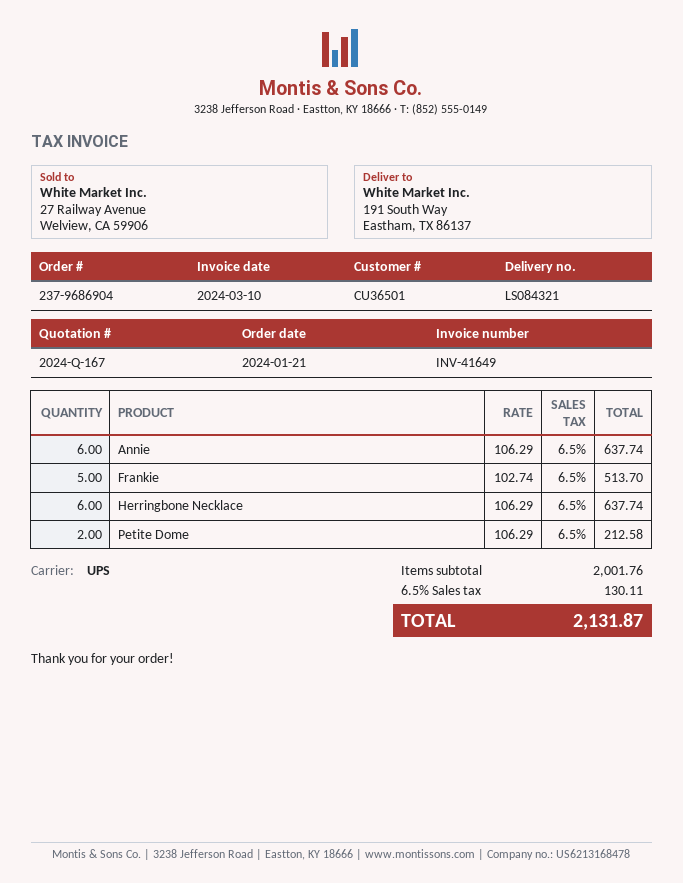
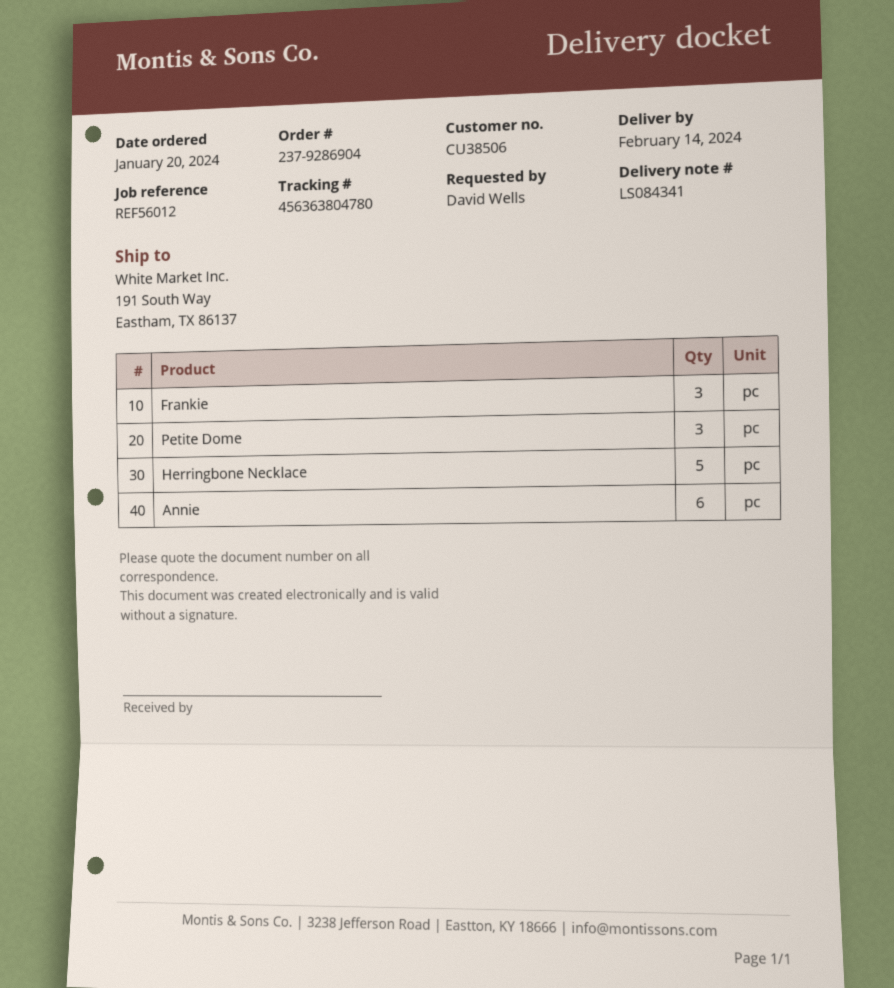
order number: 237-9686904 -> 237-9286904
order date: 2024-01-21 -> 2024-01-20
delivery note number: LS084321 -> LS084341
customer number: CU36501 -> CU38506
Frankie: 5 -> 3
Herringbone Necklace: 6 -> 5
Petite Dome: 2 -> 3

